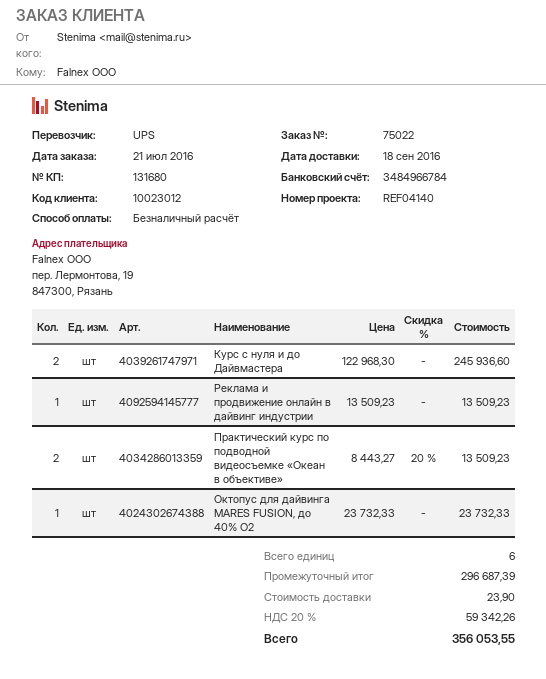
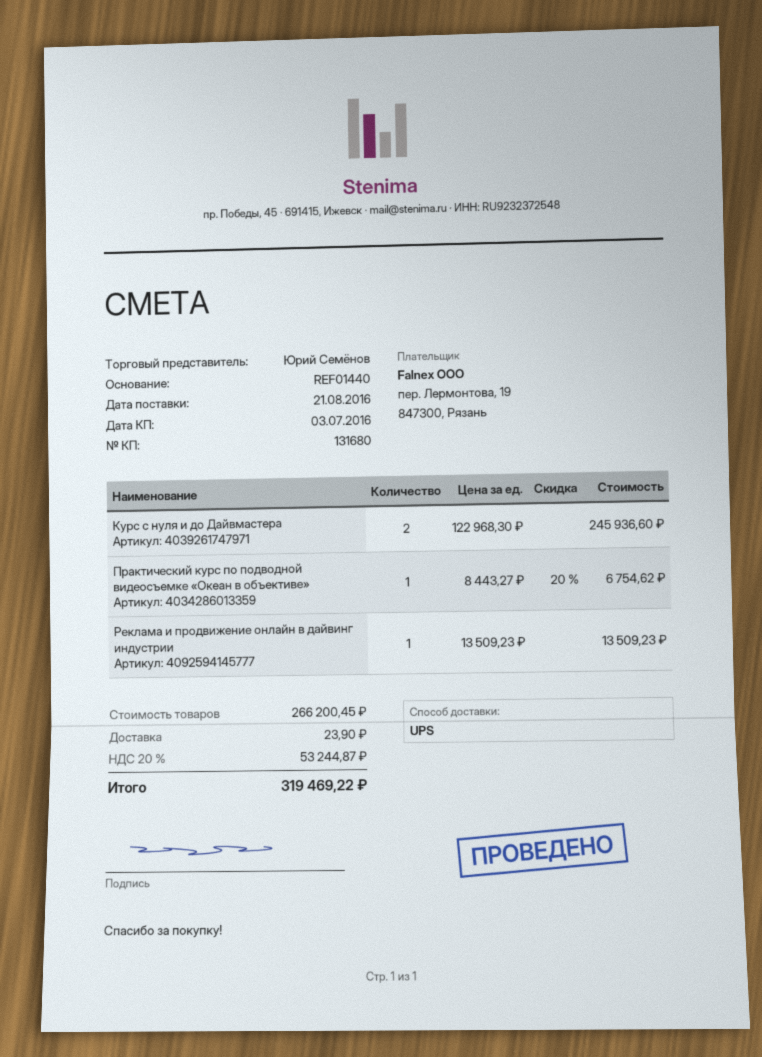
delivery date: 2016-09-18 -> 2016-08-21
reference: REF04140 -> REF01440
Практический курс по подводной видеосъемке «Океан в объективе»: 2 x 8443.27 - 20% = 13509.23 -> 1 x 8443.27 - 20% = 6754.62
Октопус для дайвинга MARES FUSION, до 40% О2: 1 x 23732.33 = 23732.33 -> none
subtotal: 296687.39 -> 266200.45
tax: 20% = 59342.26 -> 20% = 53244.87
total: 356053.55 -> 319469.22

